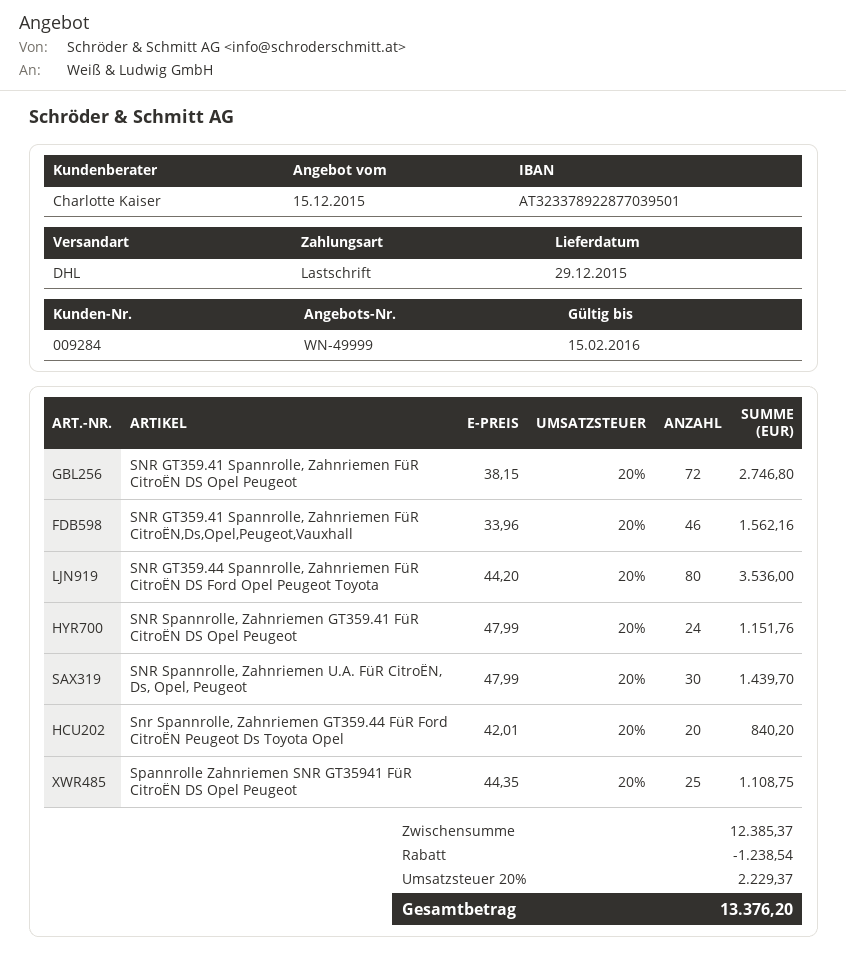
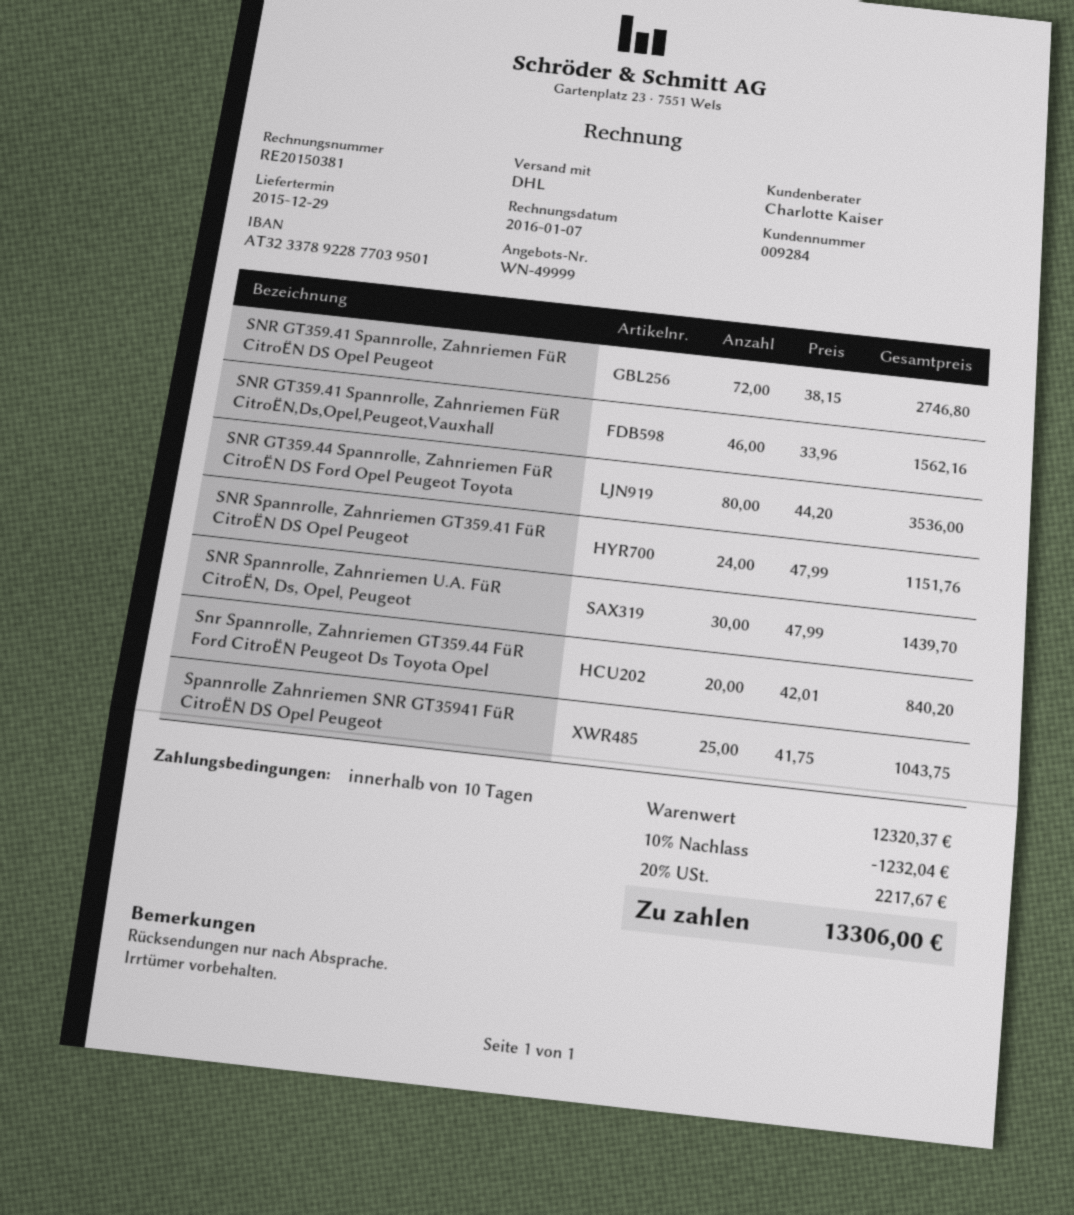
Spannrolle Zahnriemen SNR GT35941 FüR CitroËN DS Opel Peugeot: 25 x 44.35 = 1108.75 -> 25 x 41.75 = 1043.75
subtotal: 12385.37 -> 12320.37
discount: 1238.54 -> 1232.04
tax: 20% = 2229.37 -> 20% = 2217.67
total: 13376.20 -> 13306.00

